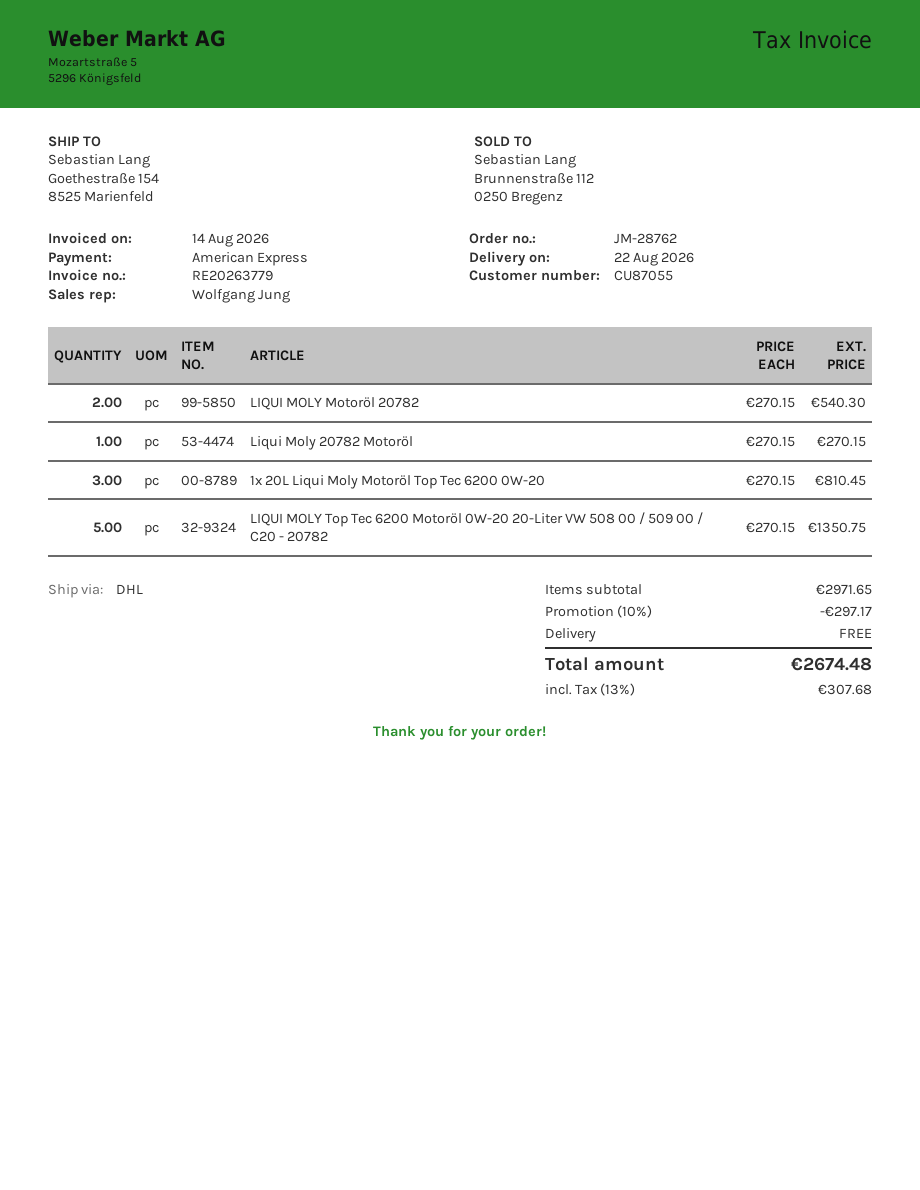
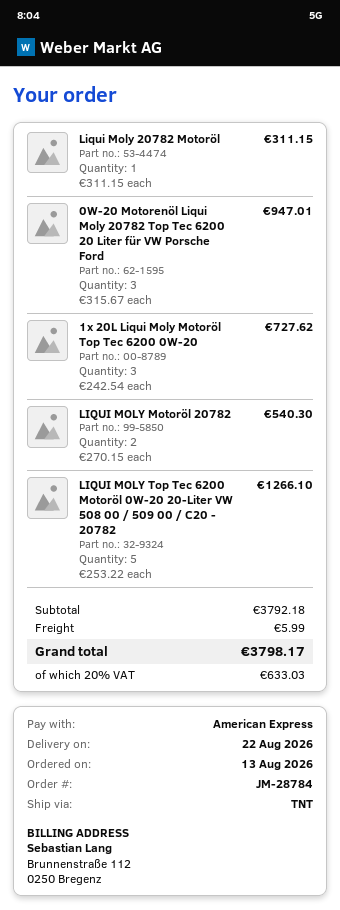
order number: JM-28762 -> JM-28784
shipping method: DHL -> TNT
Liqui Moly 20782 Motoröl: 1 x 270.15 = 270.15 -> 1 x 311.15 = 311.15
1x 20L Liqui Moly Motoröl Top Tec 6200 0W-20: 3 x 270.15 = 810.45 -> 3 x 242.54 = 727.62
LIQUI MOLY Top Tec 6200 Motoröl 0W-20 20-Liter VW 508 00 / 509 00 / C20 - 20782: 5 x 270.15 = 1350.75 -> 5 x 253.22 = 1266.10
0W-20 Motorenöl Liqui Moly 20782 Top Tec 6200 20 Liter für VW Porsche Ford: none -> 3 x 315.67 = 947.01
subtotal: 2971.65 -> 3792.18
discount: 10% = 297.17 -> none
shipping: 0.00 -> 5.99
tax: 13% = 307.68 -> 20% = 633.03
total: 2674.48 -> 3798.17

